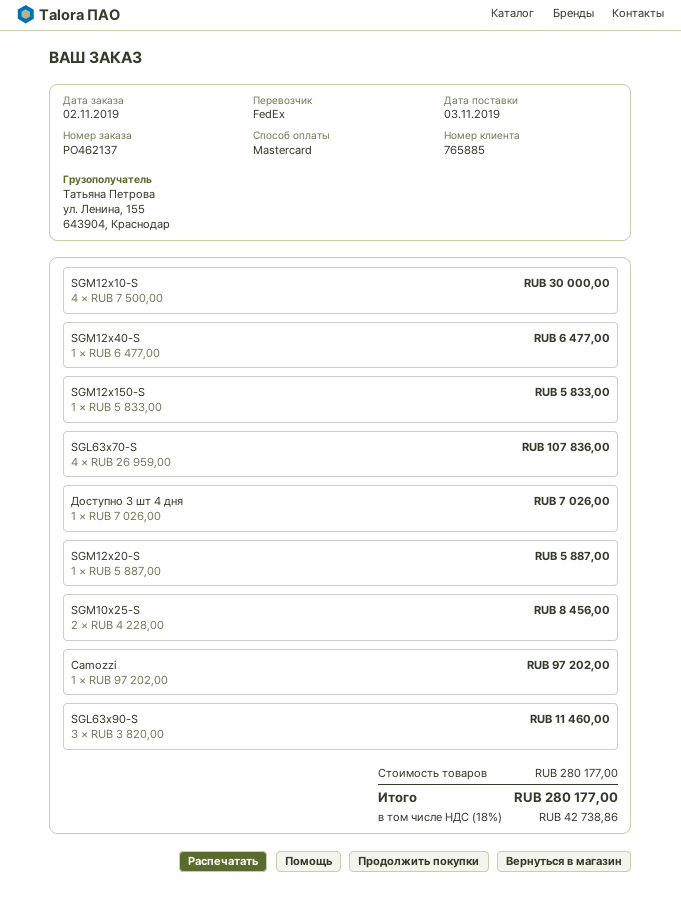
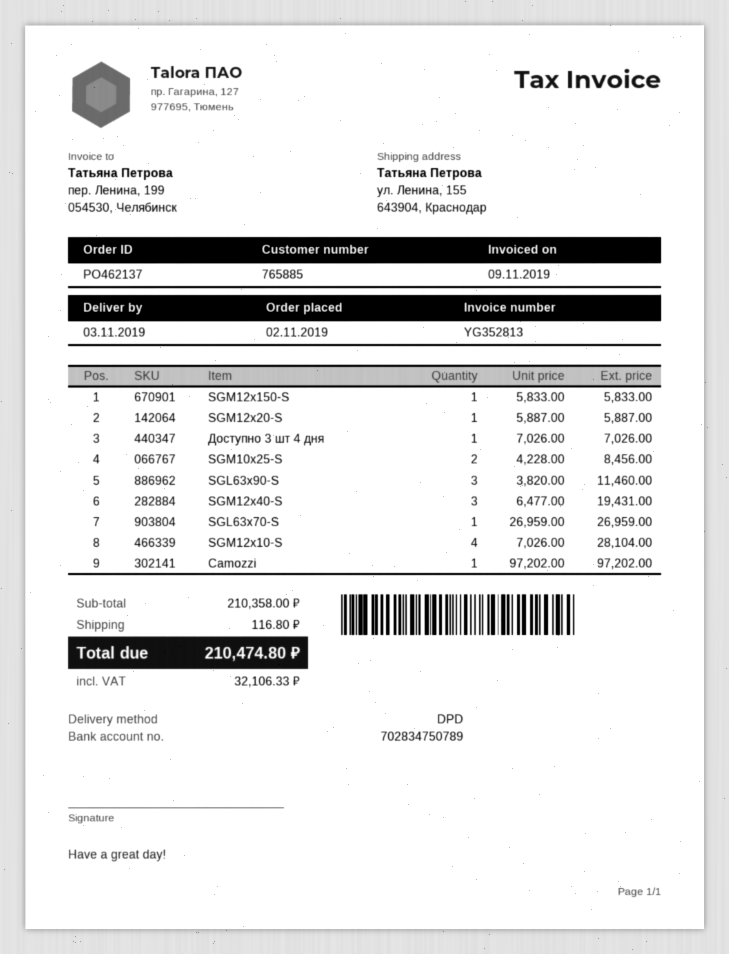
shipping method: FedEx -> DPD
SGM12x10-S: 4 x 7500.00 = 30000.00 -> 4 x 7026.00 = 28104.00
SGM12x40-S: 1 x 6477.00 = 6477.00 -> 3 x 6477.00 = 19431.00
SGL63x70-S: 4 x 26959.00 = 107836.00 -> 1 x 26959.00 = 26959.00
subtotal: 280177.00 -> 210358.00
shipping: none -> 116.80
tax: 42738.86 -> 32106.33
total: 280177.00 -> 210474.80

